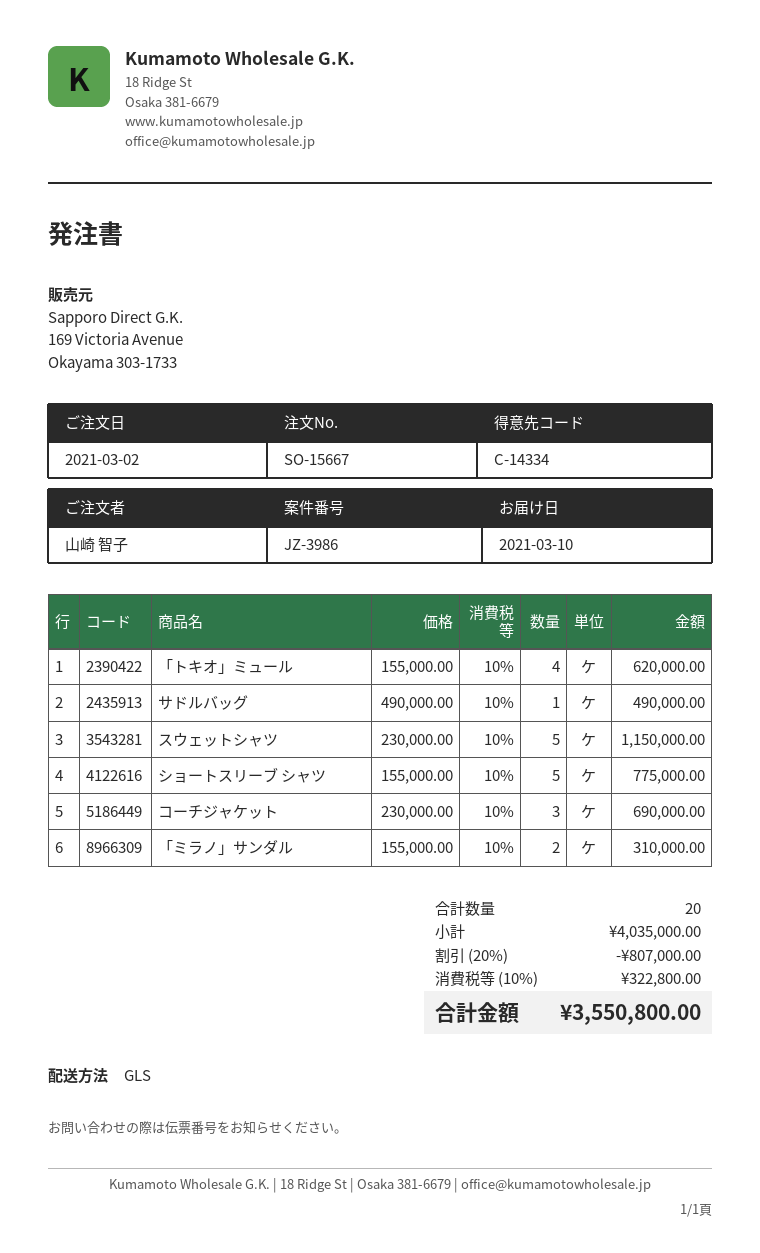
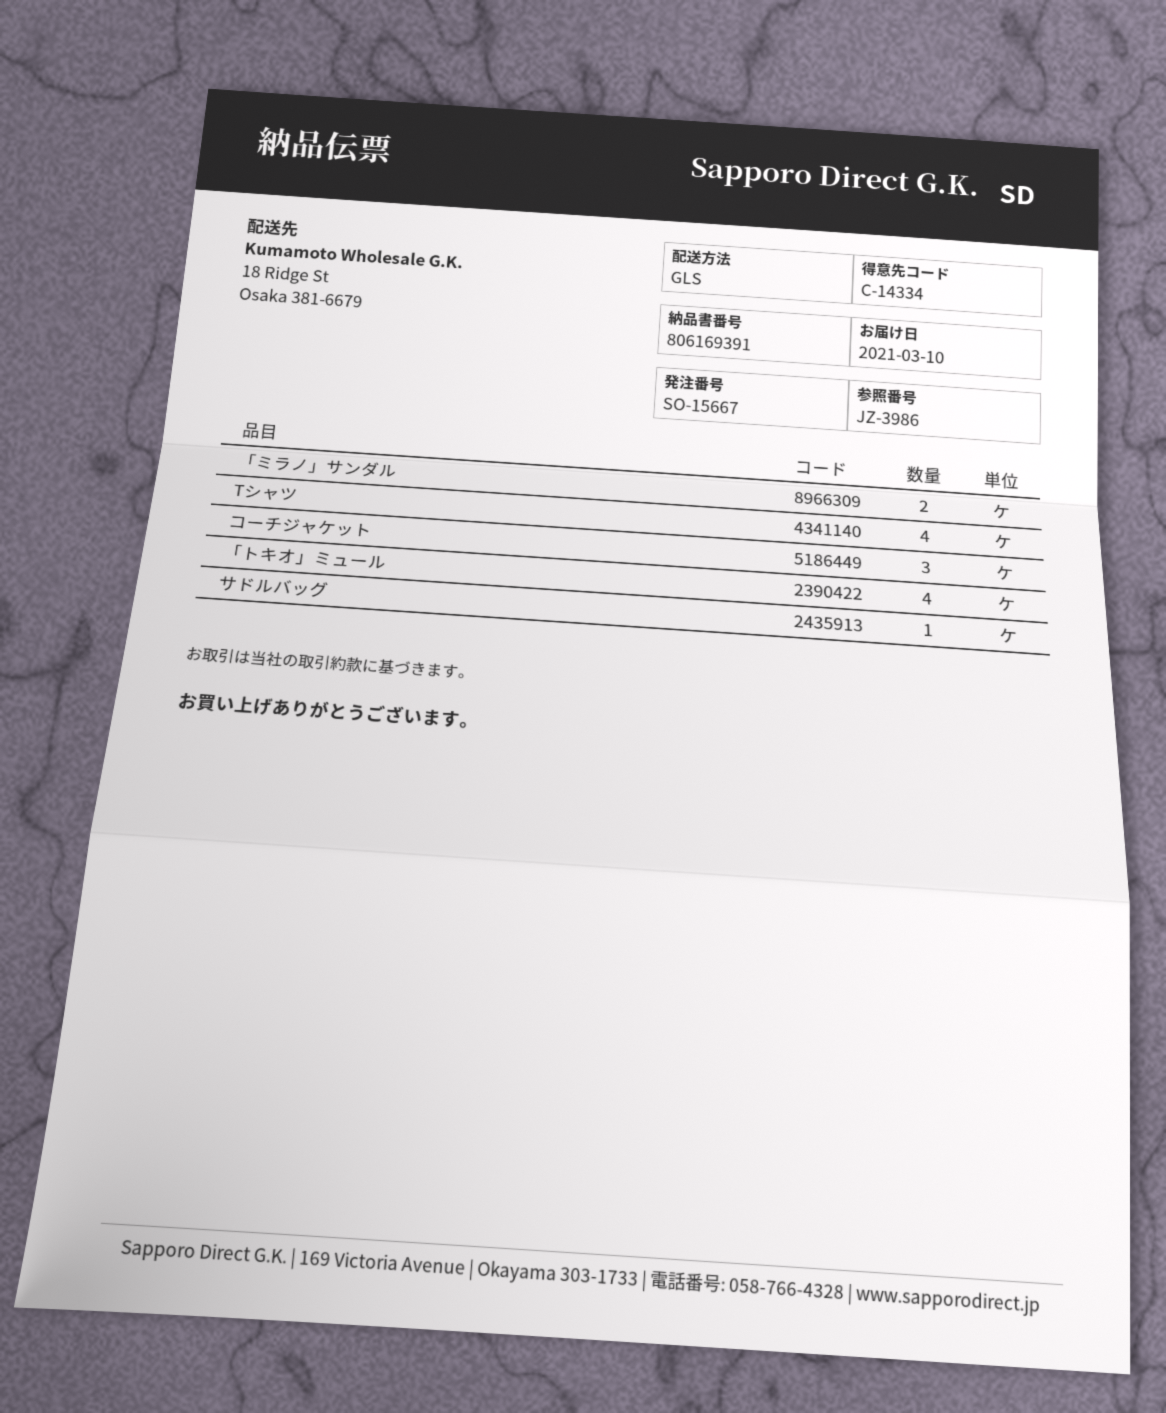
スウェットシャツ: 5 -> none
ショートスリーブ シャツ: 5 -> none
Tシャツ: none -> 4

